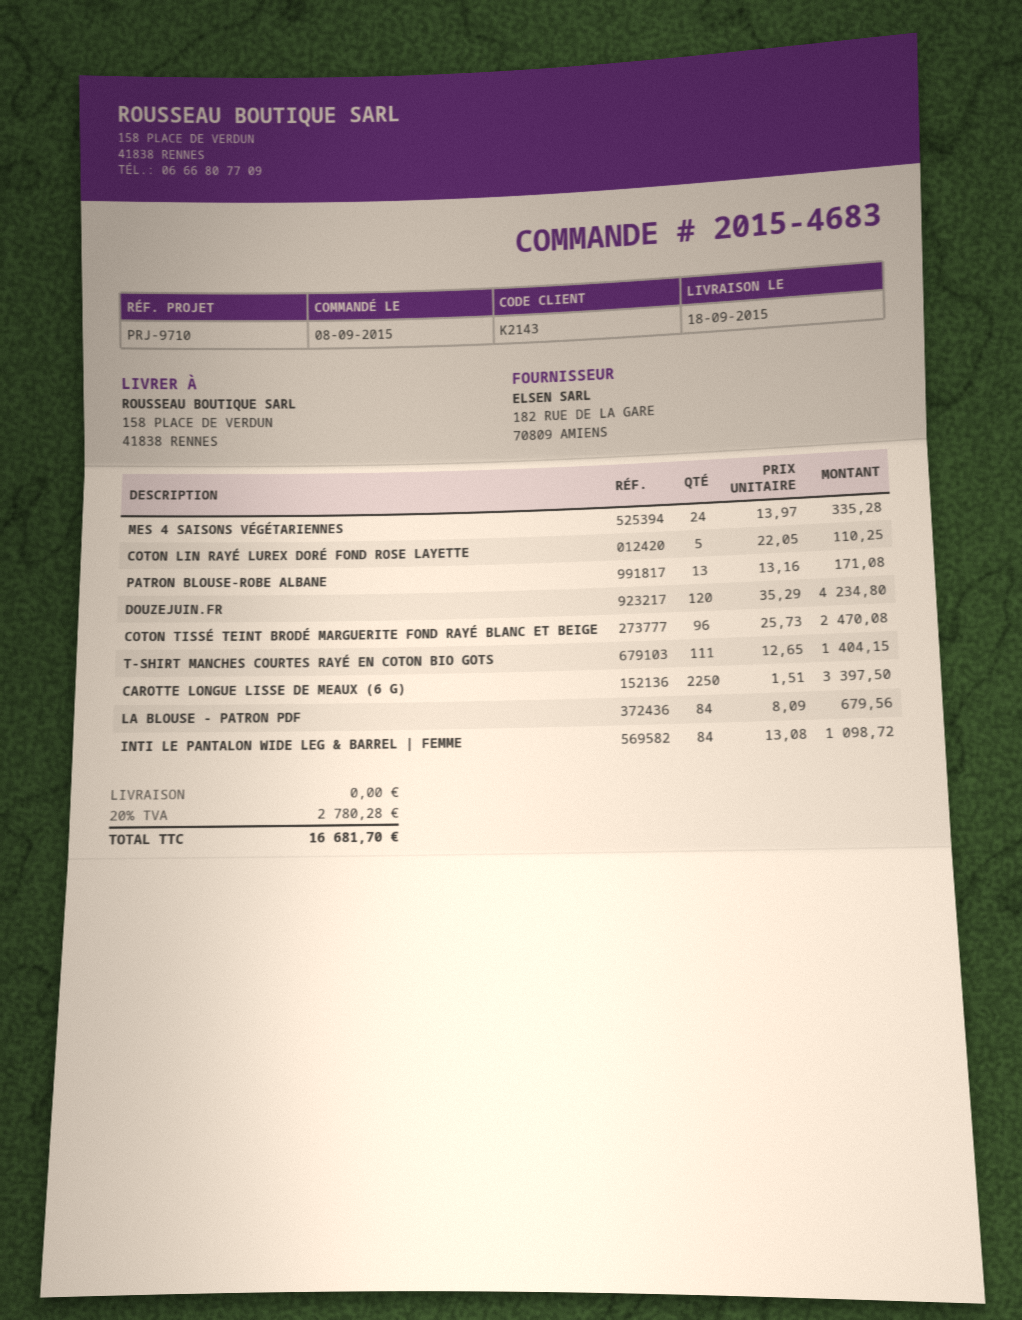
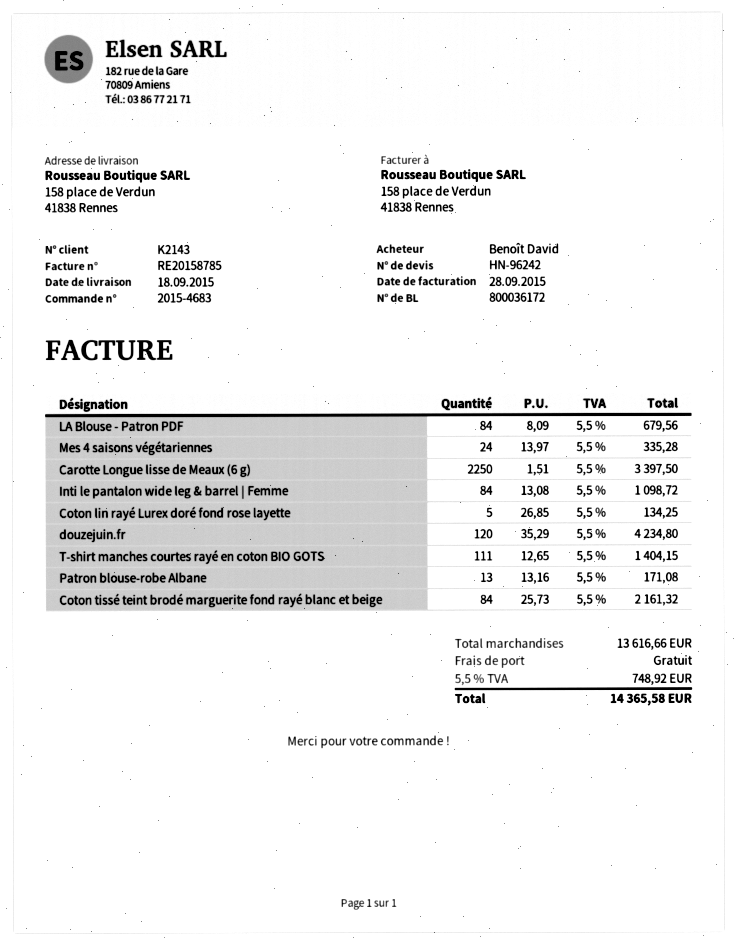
COTON LIN RAYÉ LUREX DORÉ FOND ROSE LAYETTE: 5 x 22.05 = 110.25 -> 5 x 26.85 = 134.25
COTON TISSÉ TEINT BRODÉ MARGUERITE FOND RAYÉ BLANC ET BEIGE: 96 x 25.73 = 2470.08 -> 84 x 25.73 = 2161.32
tax: 20% = 2780.28 -> 5.5% = 748.92
total: 16681.70 -> 14365.58

